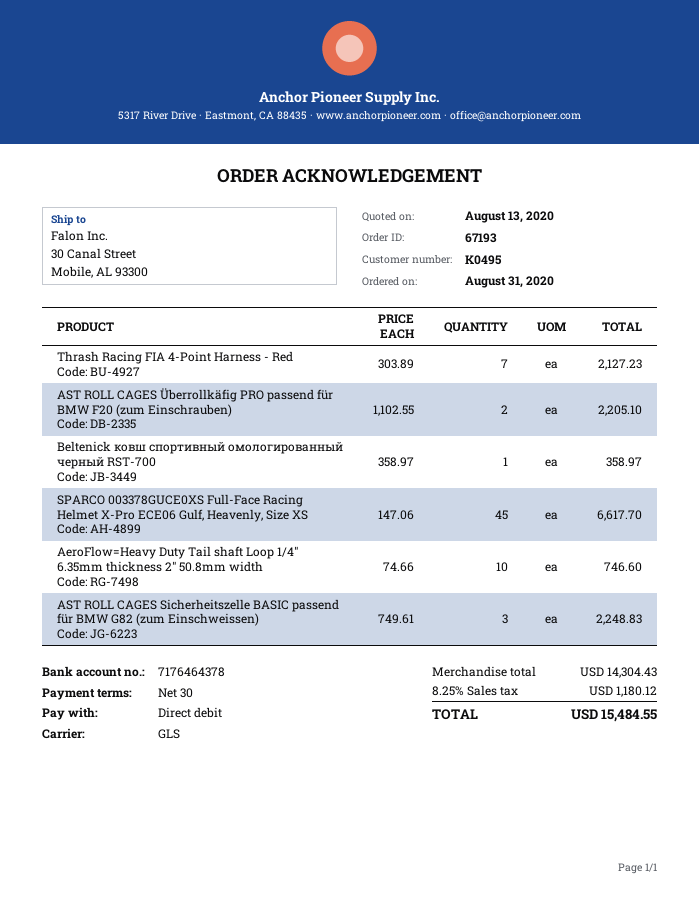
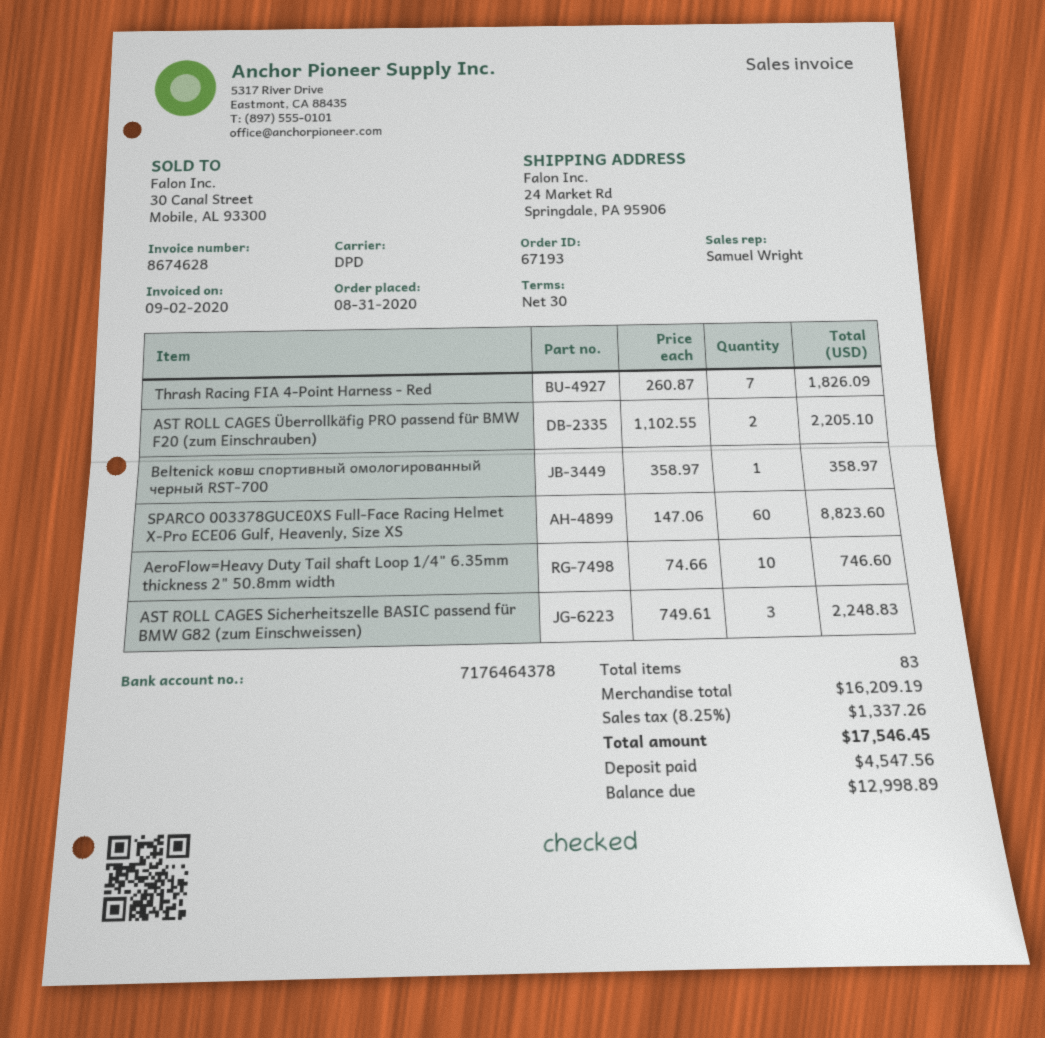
shipping method: GLS -> DPD
ship to: 30 Canal Street, Mobile, AL 93300 -> 24 Market Rd, Springdale, PA 95906
Thrash Racing FIA 4-Point Harness - Red: 7 x 303.89 = 2127.23 -> 7 x 260.87 = 1826.09
SPARCO 003378GUCE0XS Full-Face Racing Helmet X-Pro ECE06 Gulf, Heavenly, Size XS: 45 x 147.06 = 6617.70 -> 60 x 147.06 = 8823.60
subtotal: 14304.43 -> 16209.19
tax: 8.25% = 1180.12 -> 8.25% = 1337.26
total: 15484.55 -> 17546.45

